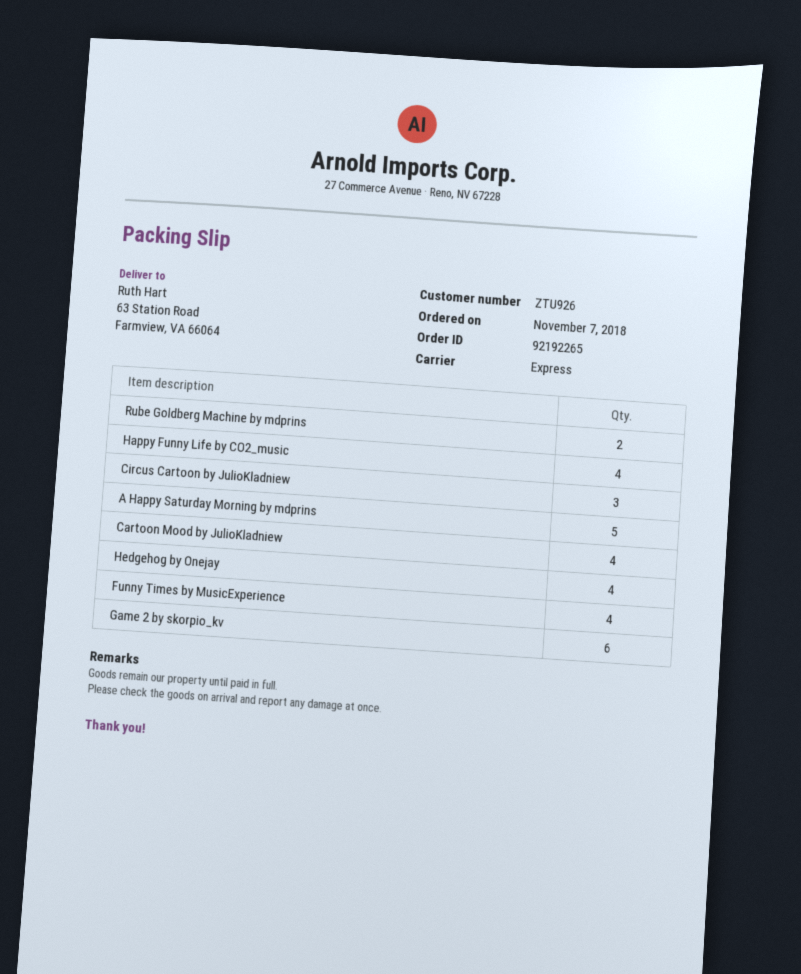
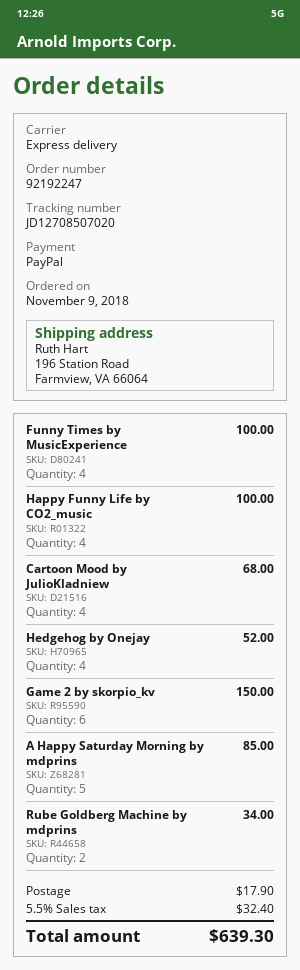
order number: 92192265 -> 92192247
order date: 2018-11-07 -> 2018-11-09
ship to: 63 Station Road, Farmview, VA 66064 -> 196 Station Road, Farmview, VA 66064
Circus Cartoon by JulioKladniew: 3 -> none

